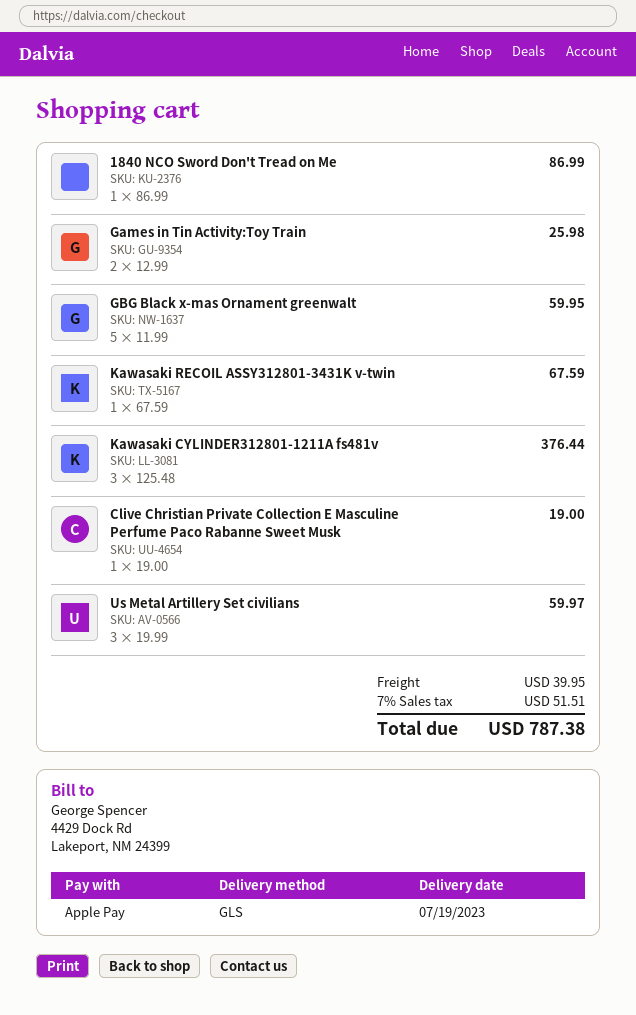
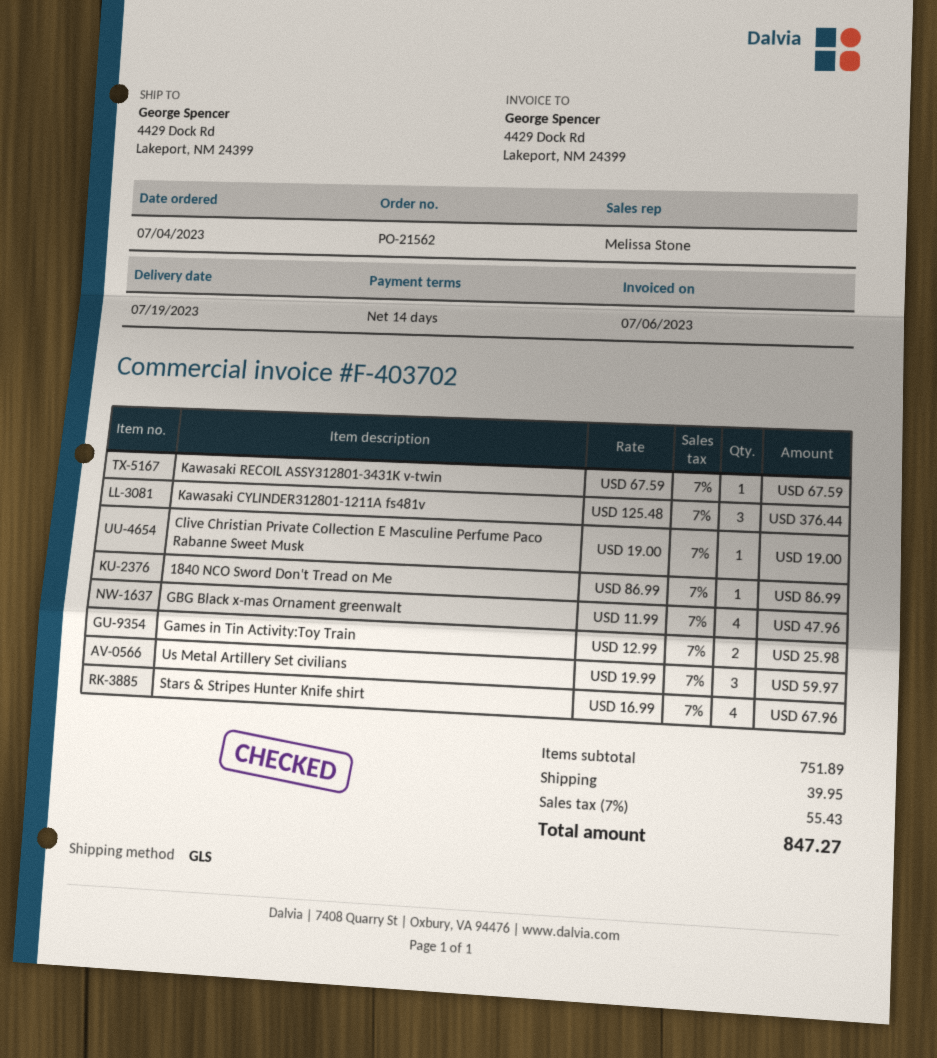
GBG Black x-mas Ornament greenwalt: 5 x 11.99 = 59.95 -> 4 x 11.99 = 47.96
Stars & Stripes Hunter Knife shirt: none -> 4 x 16.99 = 67.96
tax: 7% = 51.51 -> 7% = 55.43
total: 787.38 -> 847.27

